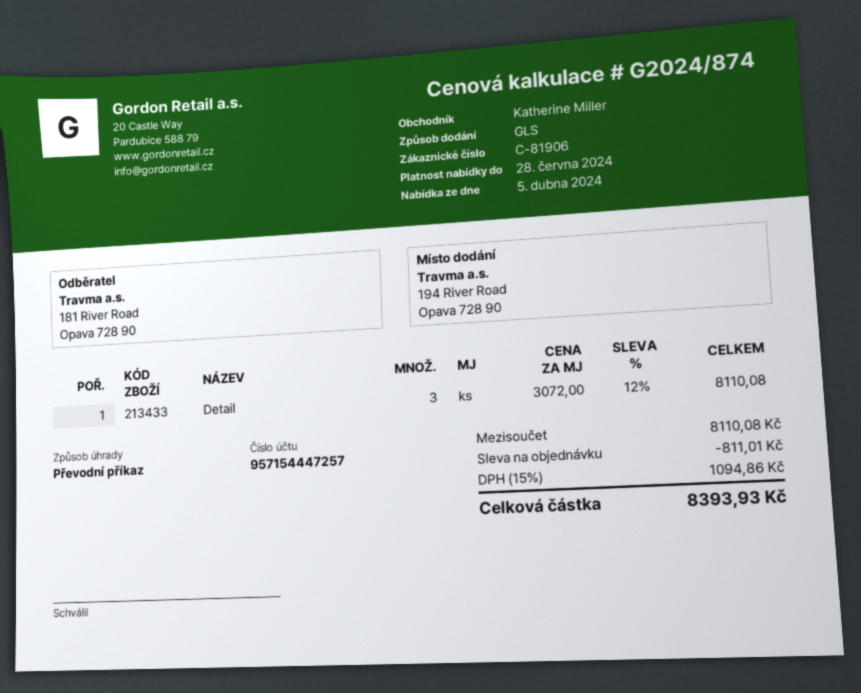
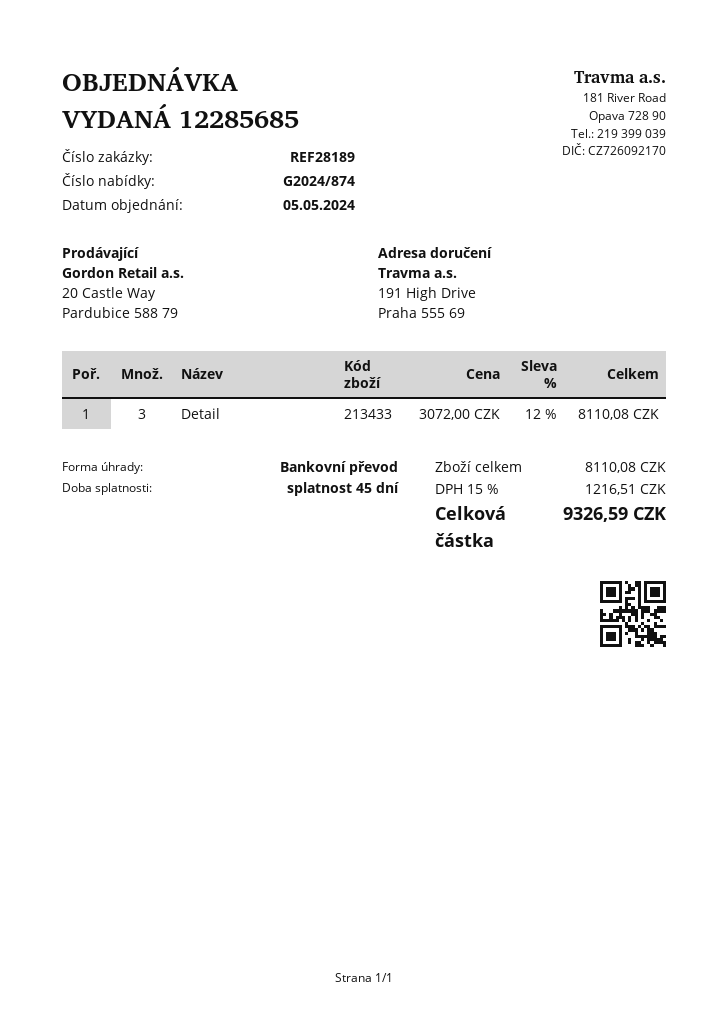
ship to: 194 River Road, Opava 728 90 -> 191 High Drive, Praha 555 69
discount: 811.01 -> none
tax: 15% = 1094.86 -> 15% = 1216.51
total: 8393.93 -> 9326.59

